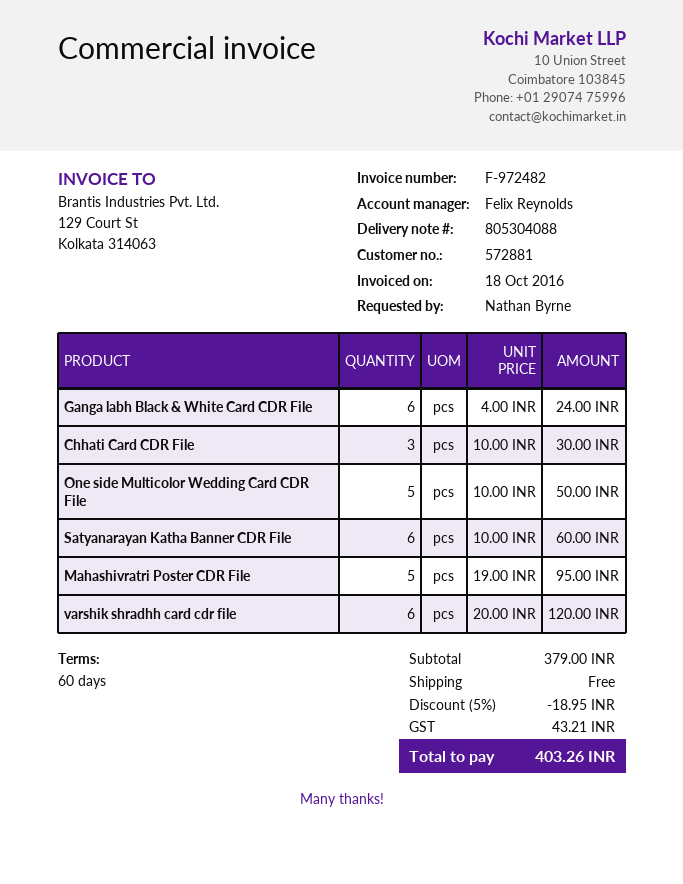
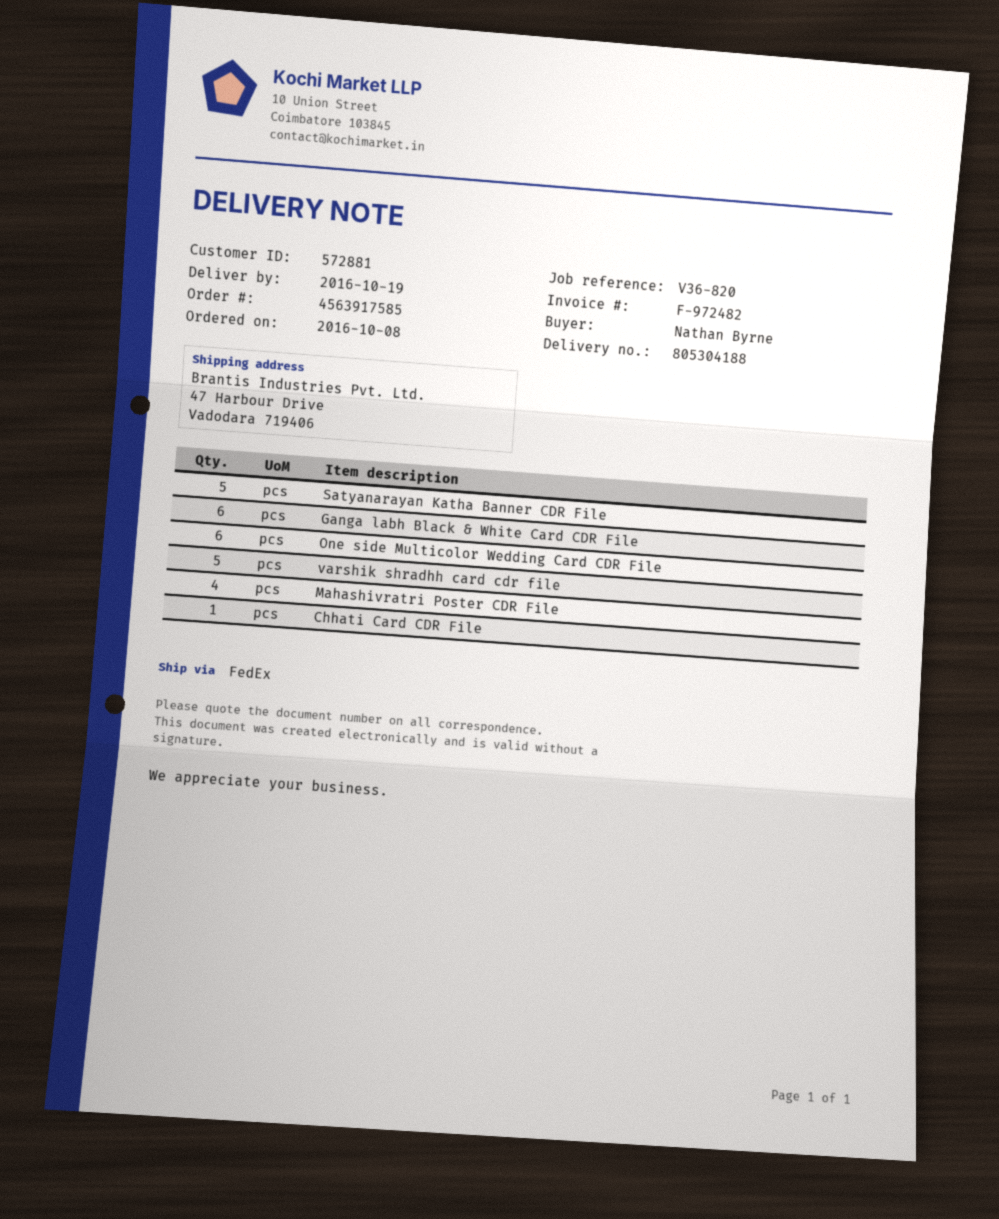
delivery note number: 805304088 -> 805304188
Chhati Card CDR File: 3 -> 1
One side Multicolor Wedding Card CDR File: 5 -> 6
Satyanarayan Katha Banner CDR File: 6 -> 5
Mahashivratri Poster CDR File: 5 -> 4
varshik shradhh card cdr file: 6 -> 5

